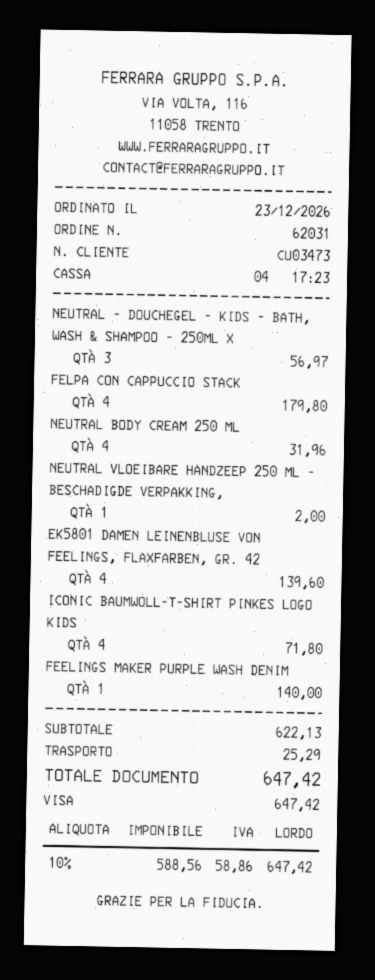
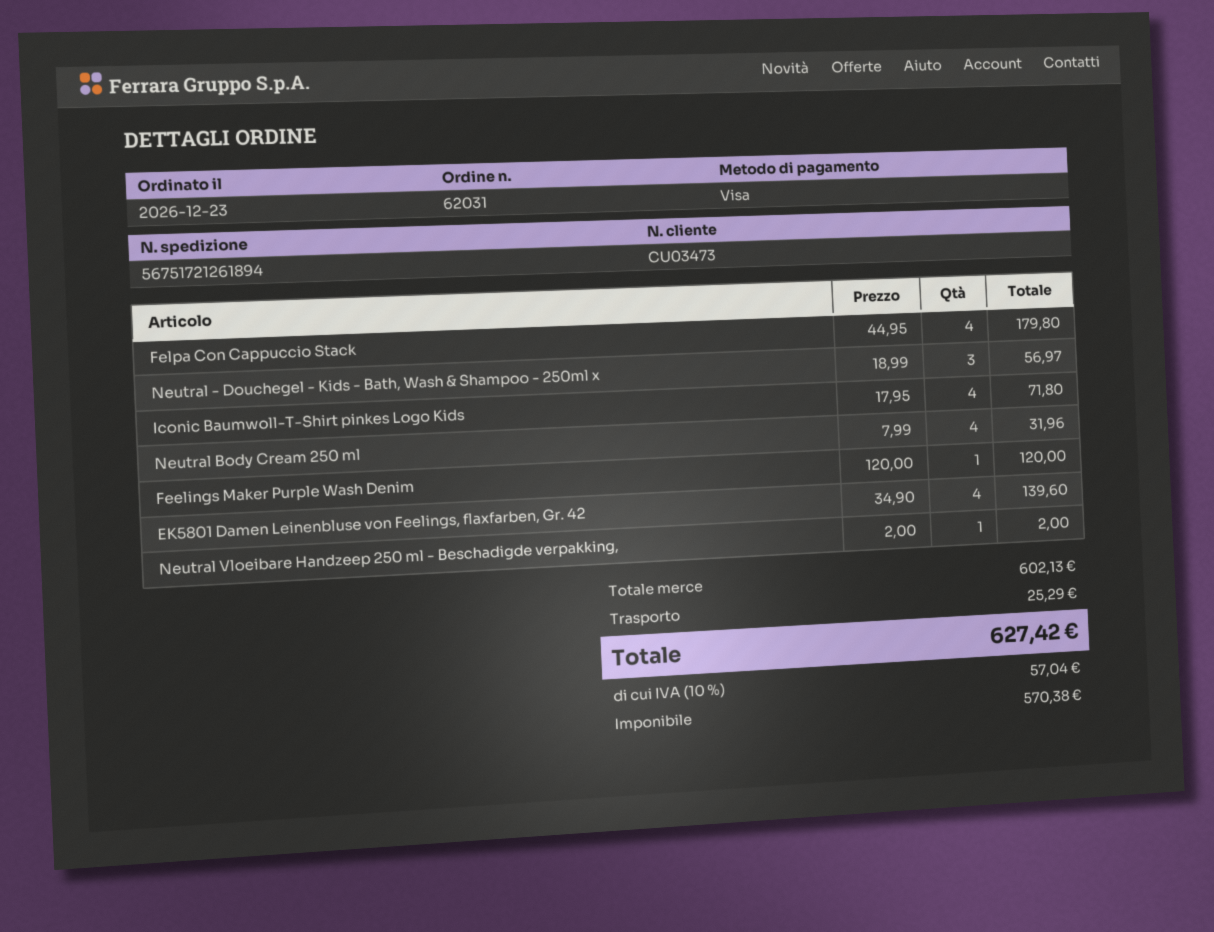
FEELINGS MAKER PURPLE WASH DENIM: 1 for 140.00 -> 1 for 120.00
subtotal: 622.13 -> 602.13
net: 588.56 -> 570.38
tax: 10% = 58.86 -> 10% = 57.04
total: 647.42 -> 627.42

